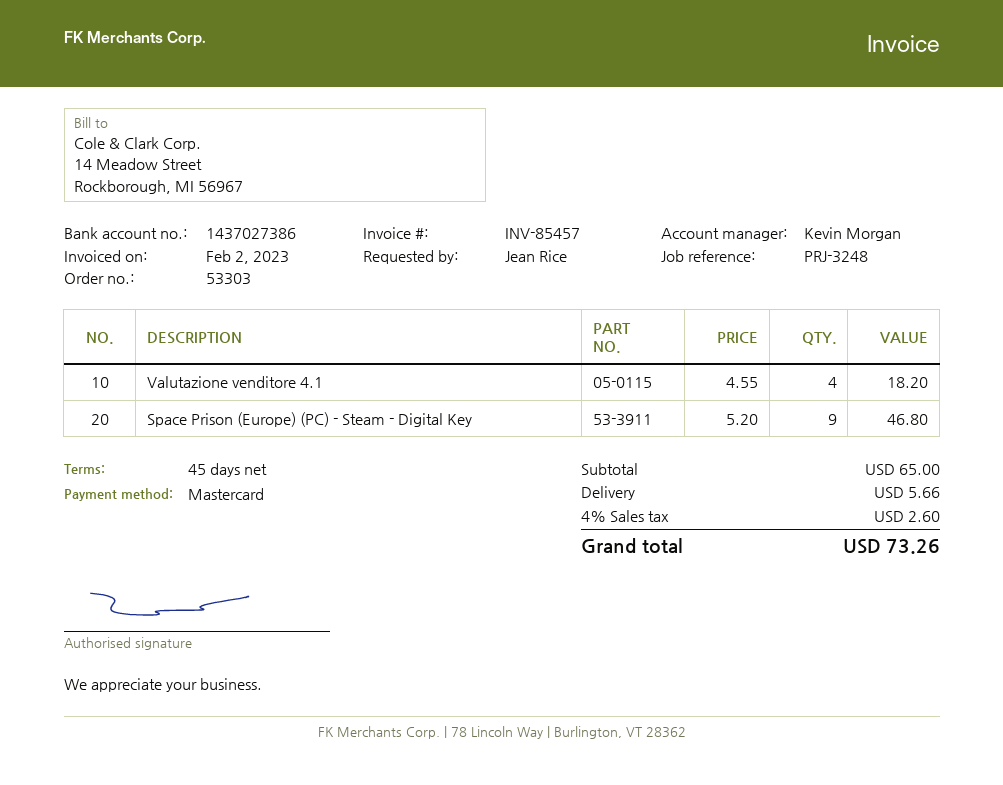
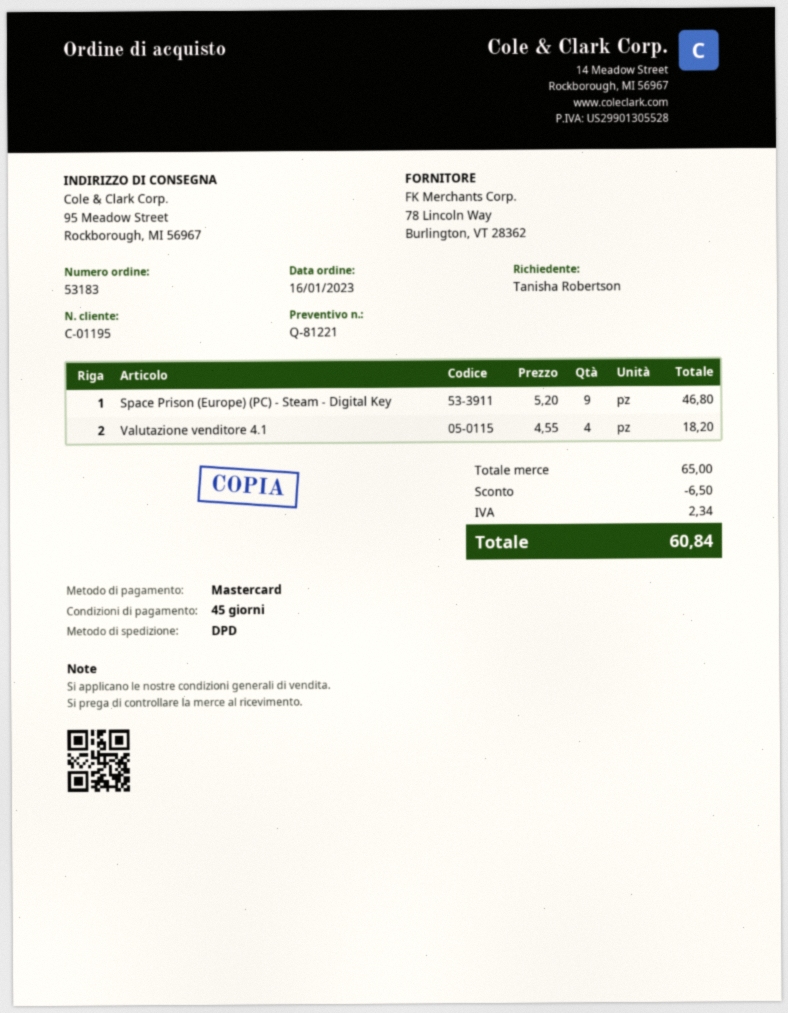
order number: 53303 -> 53183
ordered by: Jean Rice -> Tanisha Robertson
discount: none -> 6.50
shipping: 5.66 -> none
tax: 2.60 -> 2.34
total: 73.26 -> 60.84

